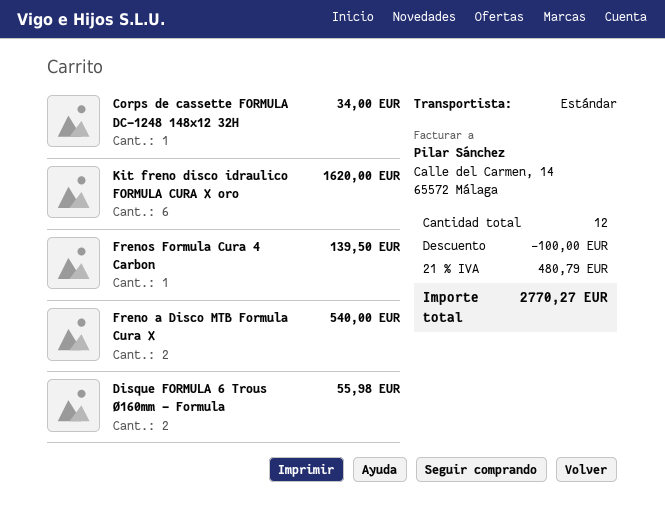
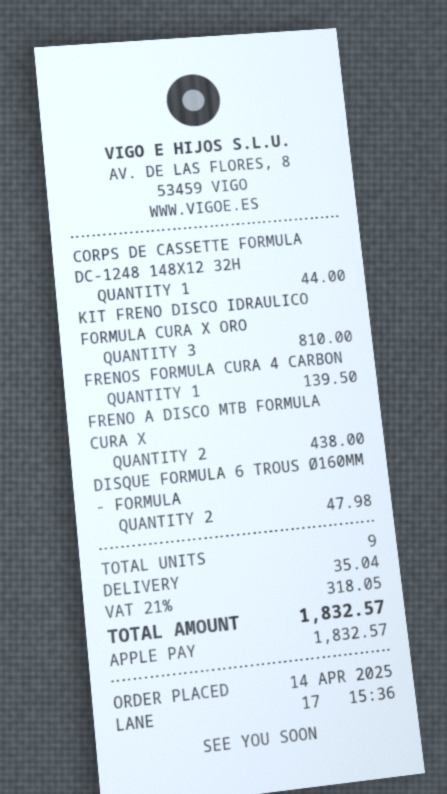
Corps de cassette FORMULA DC-1248 148x12 32H: 1 for 34.00 -> 1 for 44.00
Kit freno disco idraulico FORMULA CURA X oro: 6 for 1620.00 -> 3 for 810.00
Freno a Disco MTB Formula Cura X: 2 for 540.00 -> 2 for 438.00
Disque FORMULA 6 Trous Ø160mm - Formula: 2 for 55.98 -> 2 for 47.98
total quantity: 12 -> 9
discount: 100.00 -> none
shipping: none -> 35.04
tax: 21% = 480.79 -> 21% = 318.05
total: 2770.27 -> 1832.57

